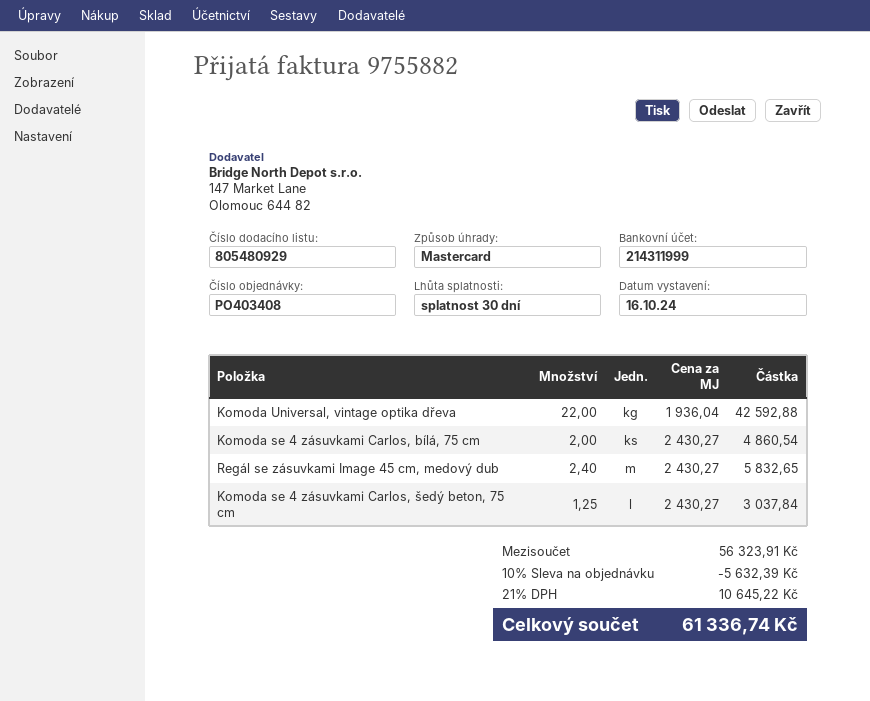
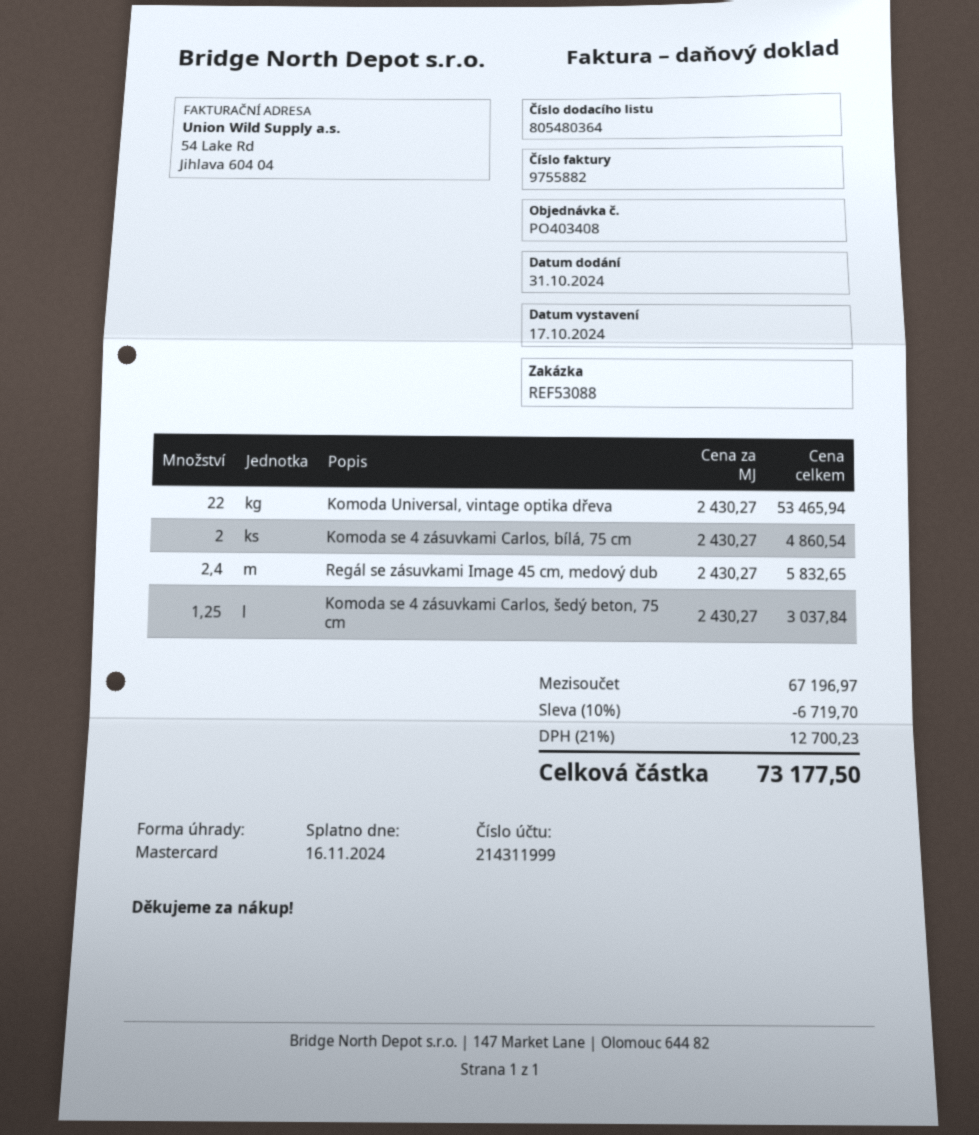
delivery note number: 805480929 -> 805480364
invoice date: 2024-10-16 -> 2024-10-17
Komoda Universal, vintage optika dřeva: 22 x 1936.04 = 42592.88 -> 22 x 2430.27 = 53465.94
subtotal: 56323.91 -> 67196.97
discount: 10% = 5632.39 -> 10% = 6719.70
tax: 21% = 10645.22 -> 21% = 12700.23
total: 61336.74 -> 73177.50

